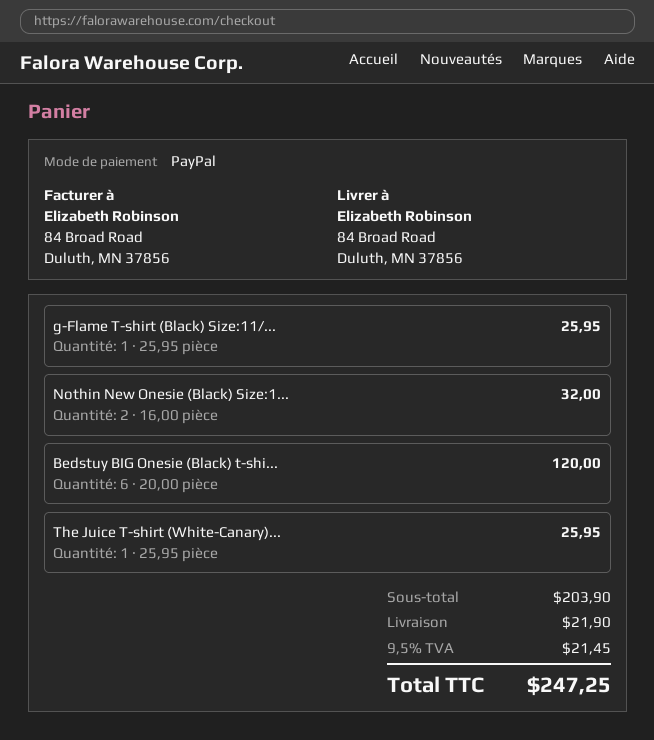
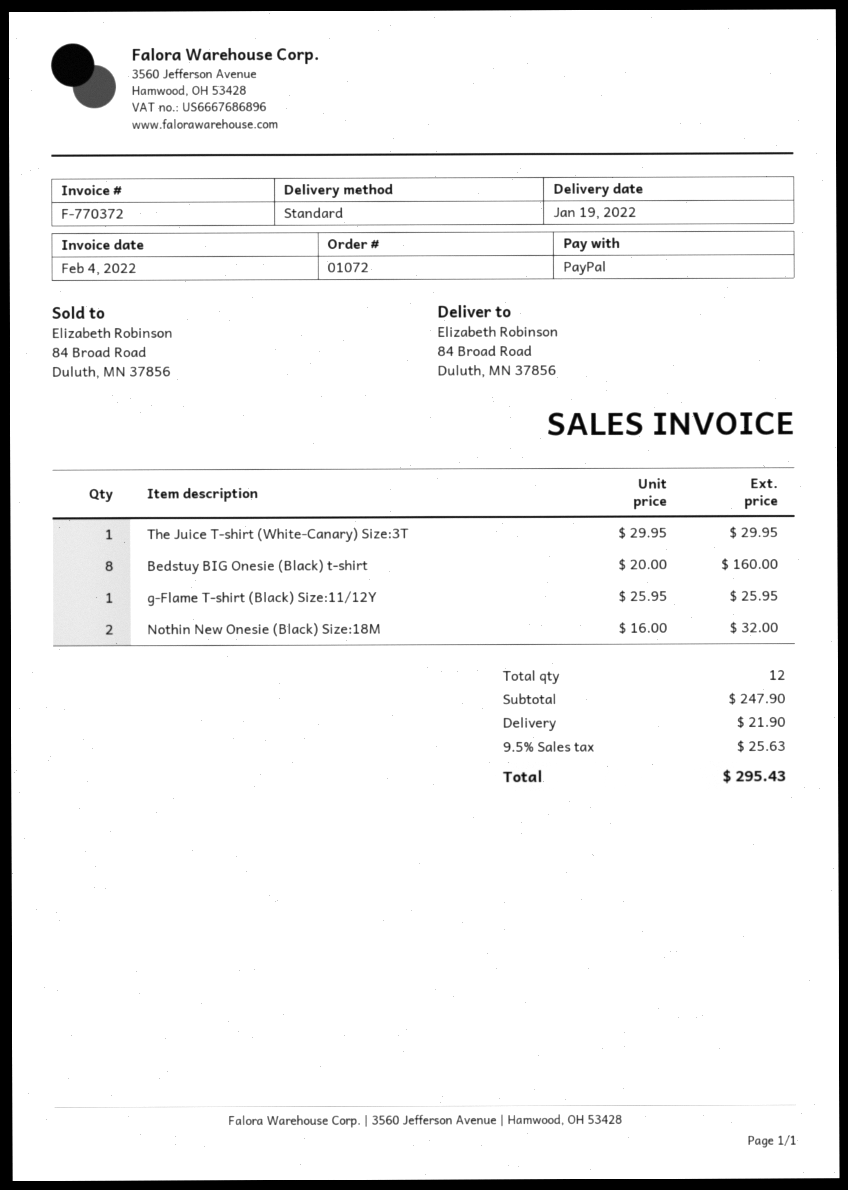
Bedstuy BIG Onesie (Black) t-shi...: 6 x 20.00 = 120.00 -> 8 x 20.00 = 160.00
The Juice T-shirt (White-Canary)...: 1 x 25.95 = 25.95 -> 1 x 29.95 = 29.95
subtotal: 203.90 -> 247.90
tax: 9.5% = 21.45 -> 9.5% = 25.63
total: 247.25 -> 295.43

